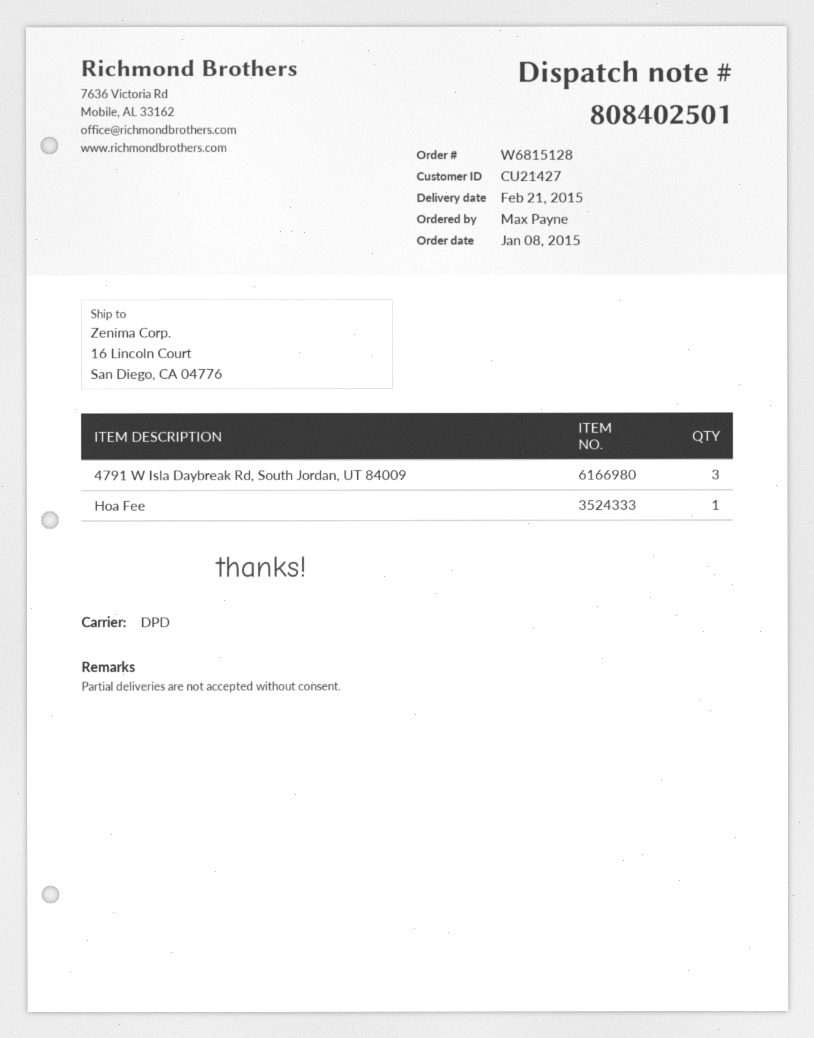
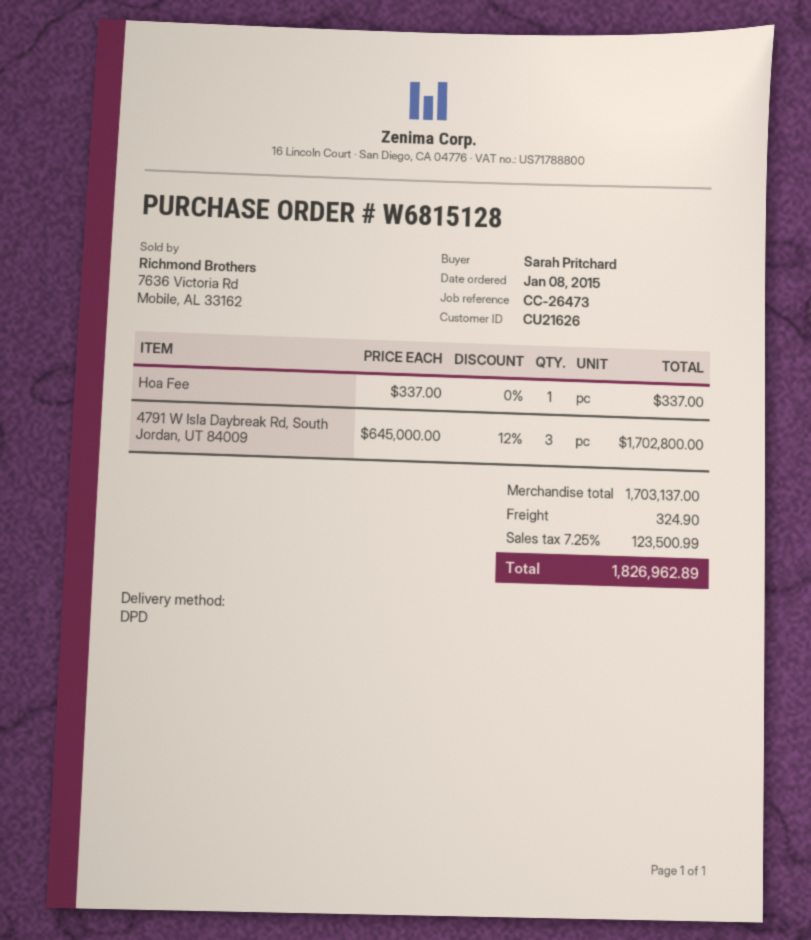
customer number: CU21427 -> CU21626
ordered by: Max Payne -> Sarah Pritchard

